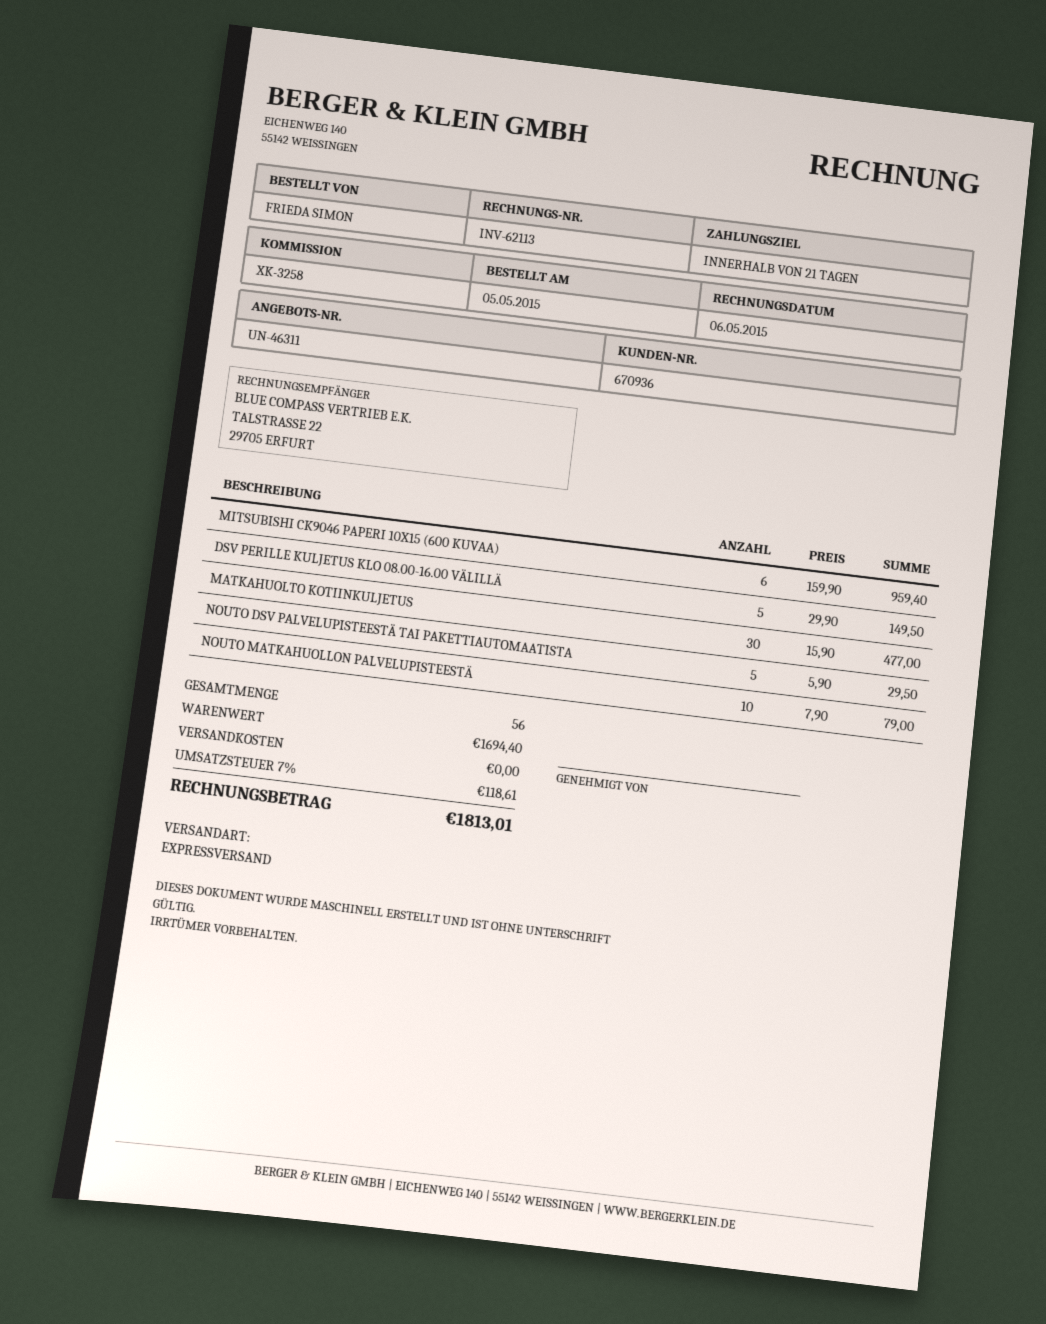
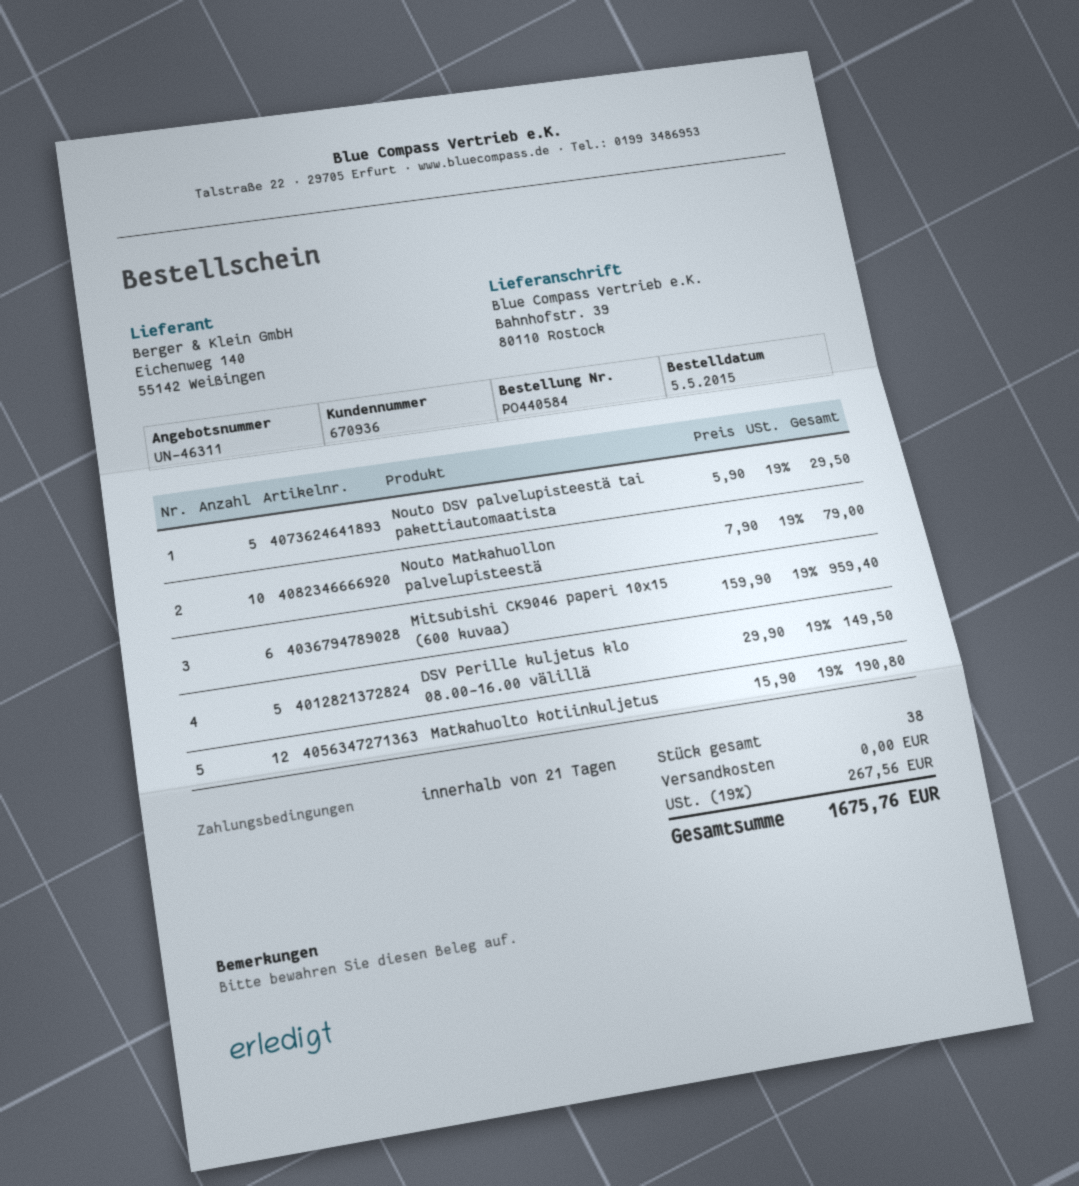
MATKAHUOLTO KOTIINKULJETUS: 30 x 15.90 = 477.00 -> 12 x 15.90 = 190.80
total quantity: 56 -> 38
tax: 7% = 118.61 -> 19% = 267.56
total: 1813.01 -> 1675.76

